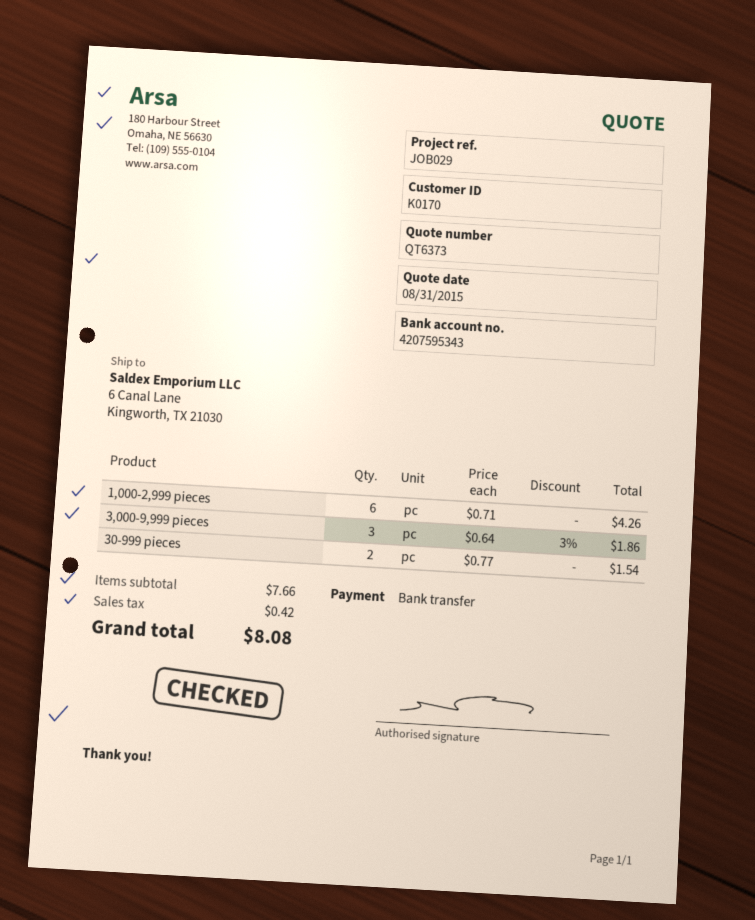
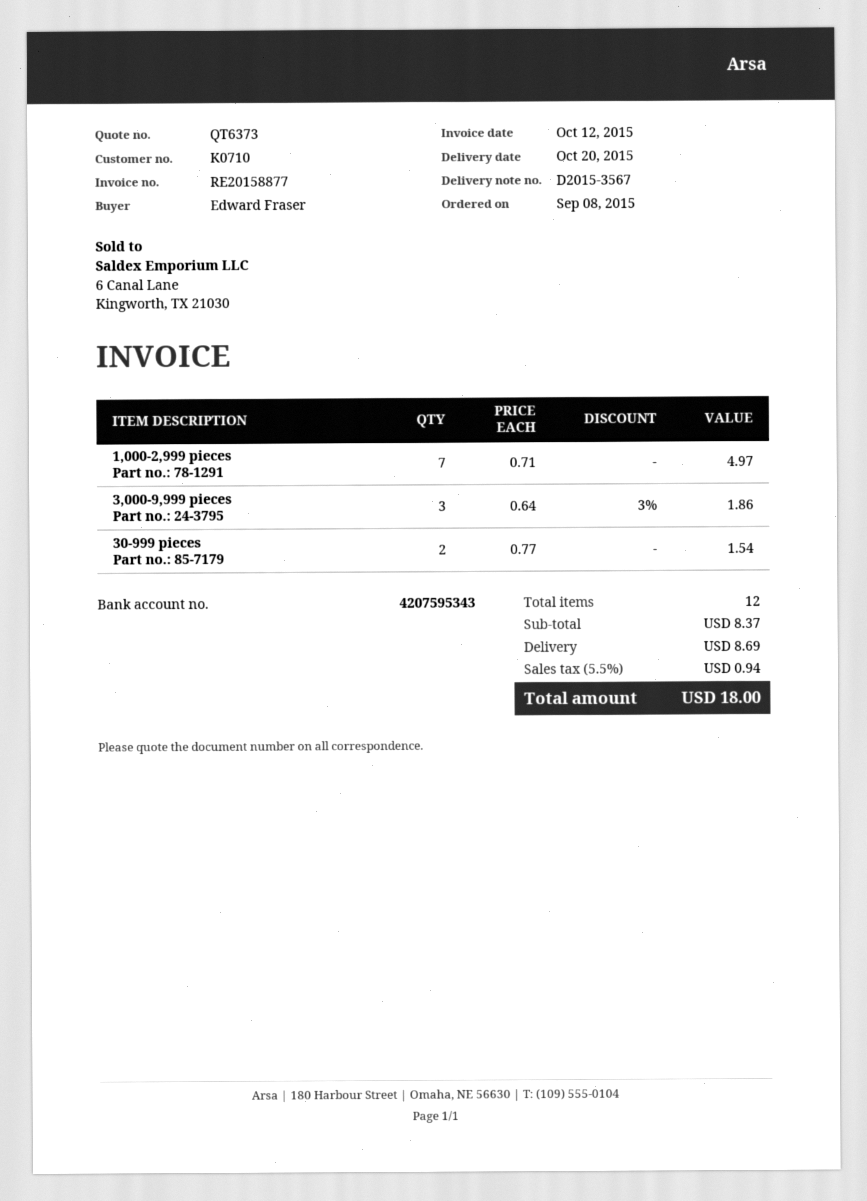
customer number: K0170 -> K0710
1,000-2,999 pieces: 6 x 0.71 = 4.26 -> 7 x 0.71 = 4.97
subtotal: 7.66 -> 8.37
shipping: none -> 8.69
tax: 0.42 -> 0.94
total: 8.08 -> 18.00

